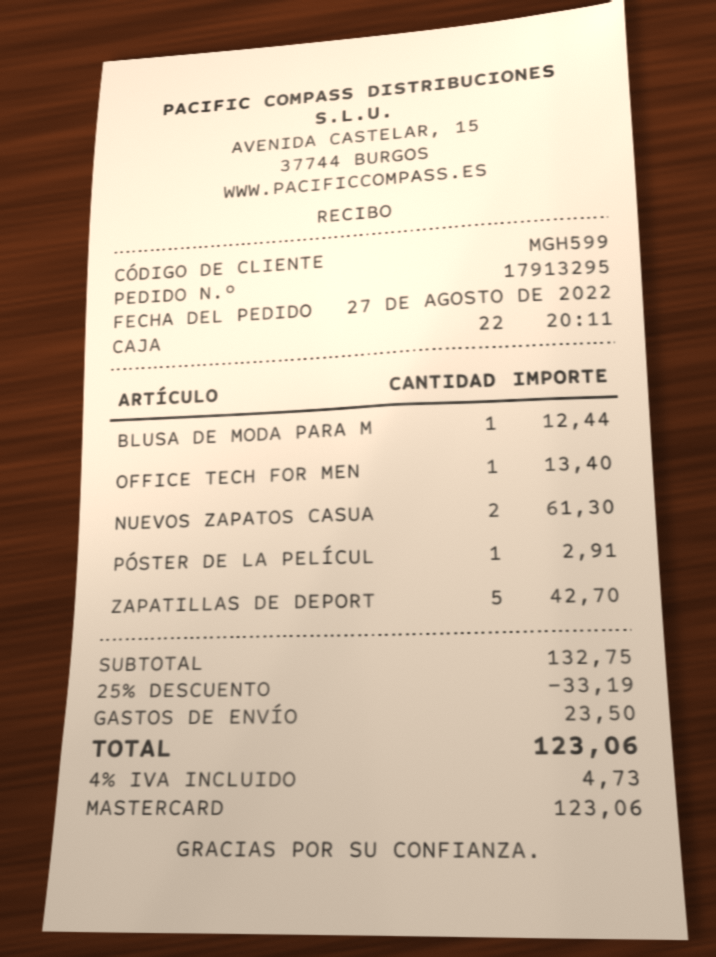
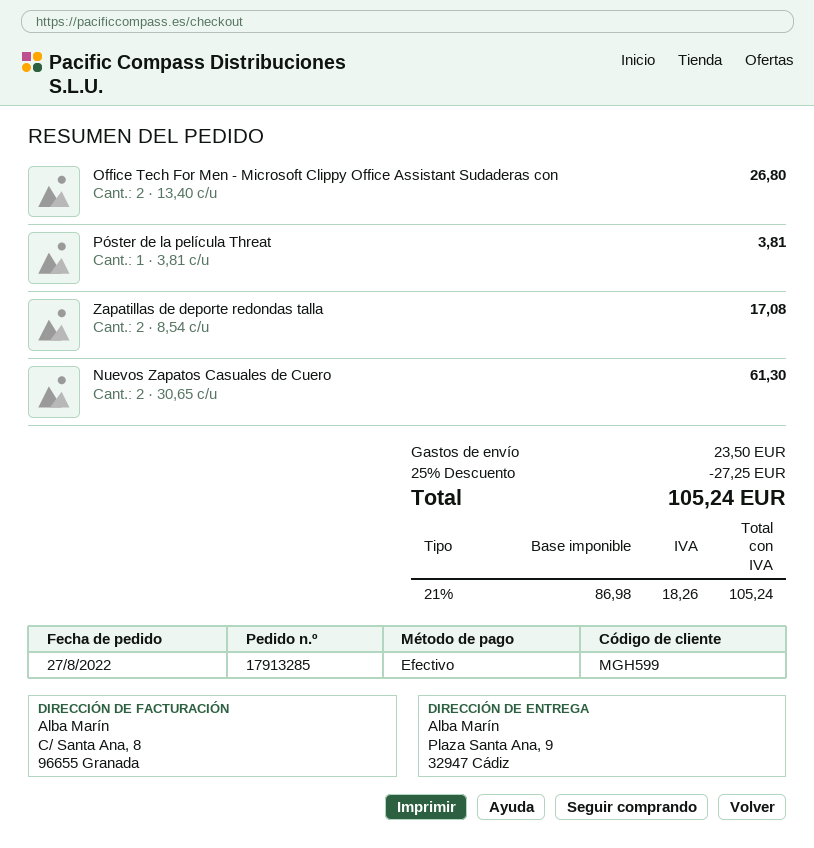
order number: 17913295 -> 17913285
payment method: Mastercard -> cash
BLUSA DE MODA PARA M: 1 for 12.44 -> none
OFFICE TECH FOR MEN: 1 for 13.40 -> 2 for 26.80
PÓSTER DE LA PELÍCUL: 1 for 2.91 -> 1 for 3.81
ZAPATILLAS DE DEPORT: 5 for 42.70 -> 2 for 17.08
discount: 25% = 33.19 -> 25% = 27.25
tax: 4% = 4.73 -> 21% = 18.26
total: 123.06 -> 105.24

